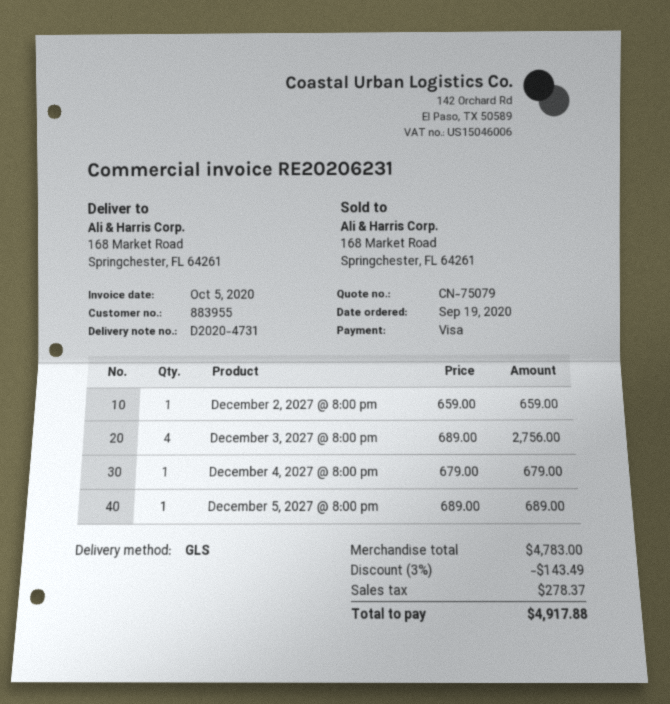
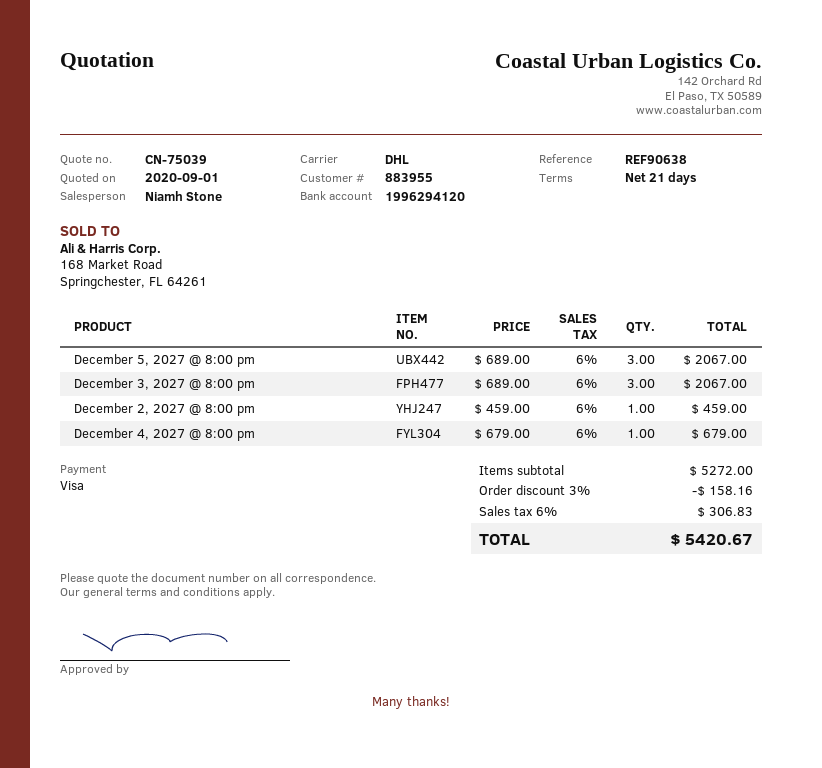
quote number: CN-75079 -> CN-75039
shipping method: GLS -> DHL
December 2, 2027 @ 8:00 pm: 1 x 659.00 = 659.00 -> 1 x 459.00 = 459.00
December 3, 2027 @ 8:00 pm: 4 x 689.00 = 2756.00 -> 3 x 689.00 = 2067.00
December 5, 2027 @ 8:00 pm: 1 x 689.00 = 689.00 -> 3 x 689.00 = 2067.00
subtotal: 4783.00 -> 5272.00
discount: 3% = 143.49 -> 3% = 158.16
tax: 278.37 -> 306.83
total: 4917.88 -> 5420.67

